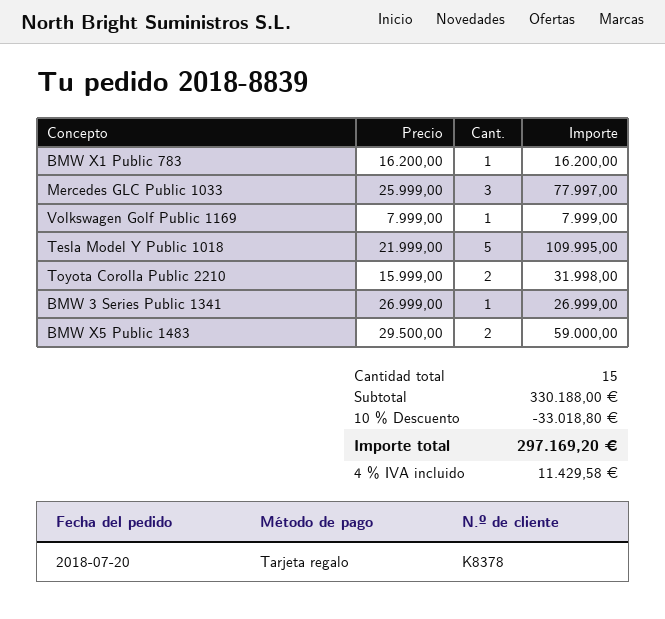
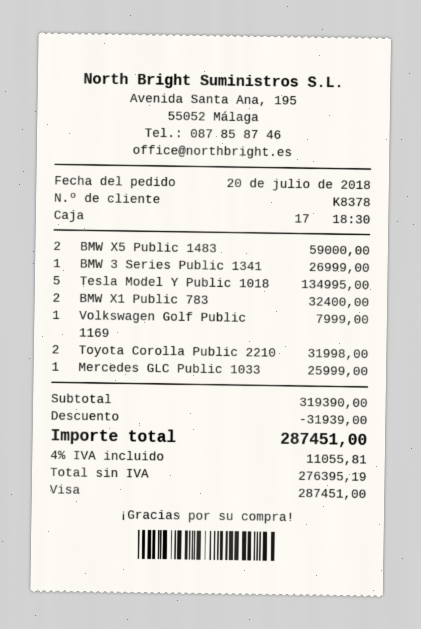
payment method: gift card -> Visa
BMW X1 Public 783: 1 for 16200.00 -> 2 for 32400.00
Mercedes GLC Public 1033: 3 for 77997.00 -> 1 for 25999.00
Tesla Model Y Public 1018: 5 for 109995.00 -> 5 for 134995.00
subtotal: 330188.00 -> 319390.00
discount: 33018.80 -> 31939.00
tax: 4% = 11429.58 -> 4% = 11055.81
total: 297169.20 -> 287451.00

